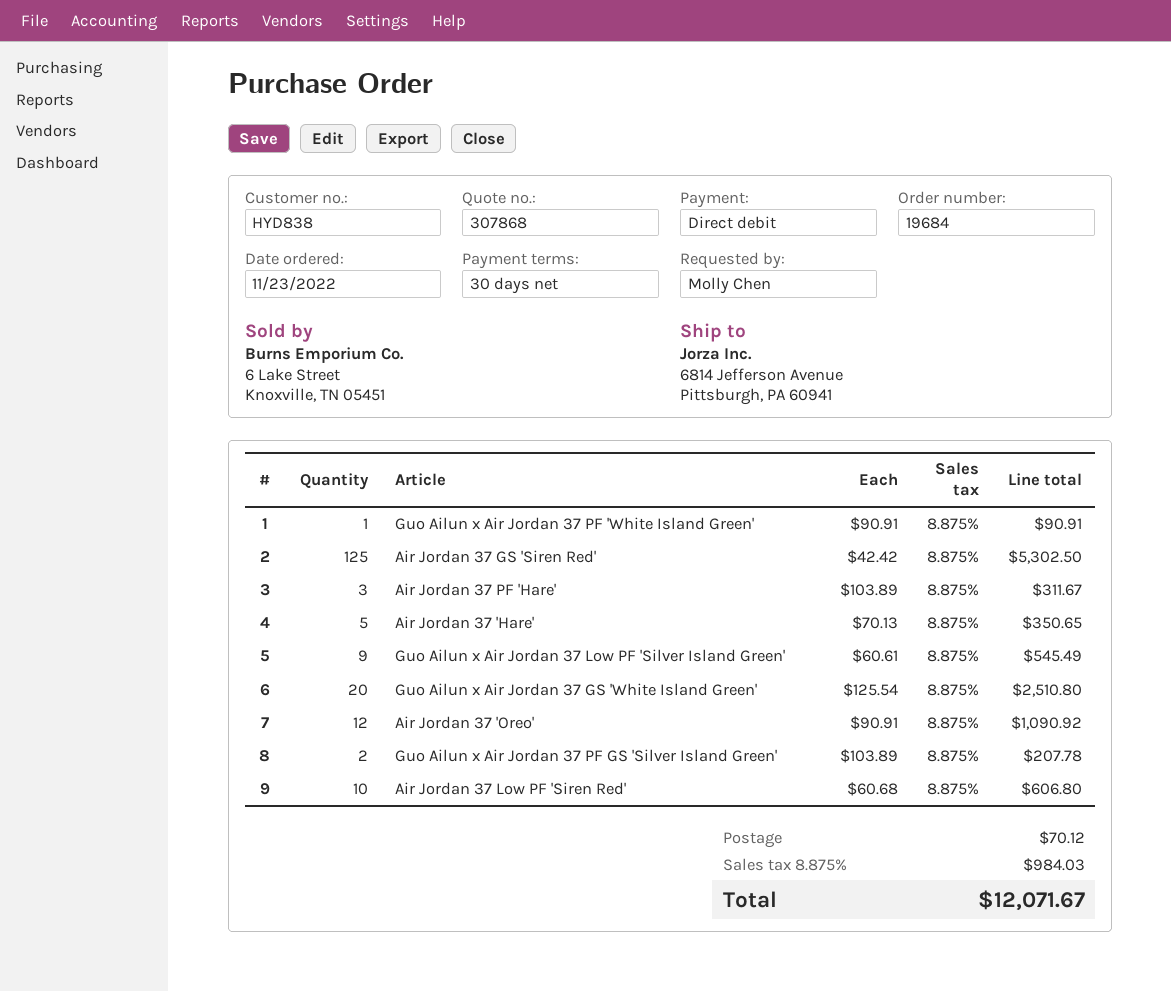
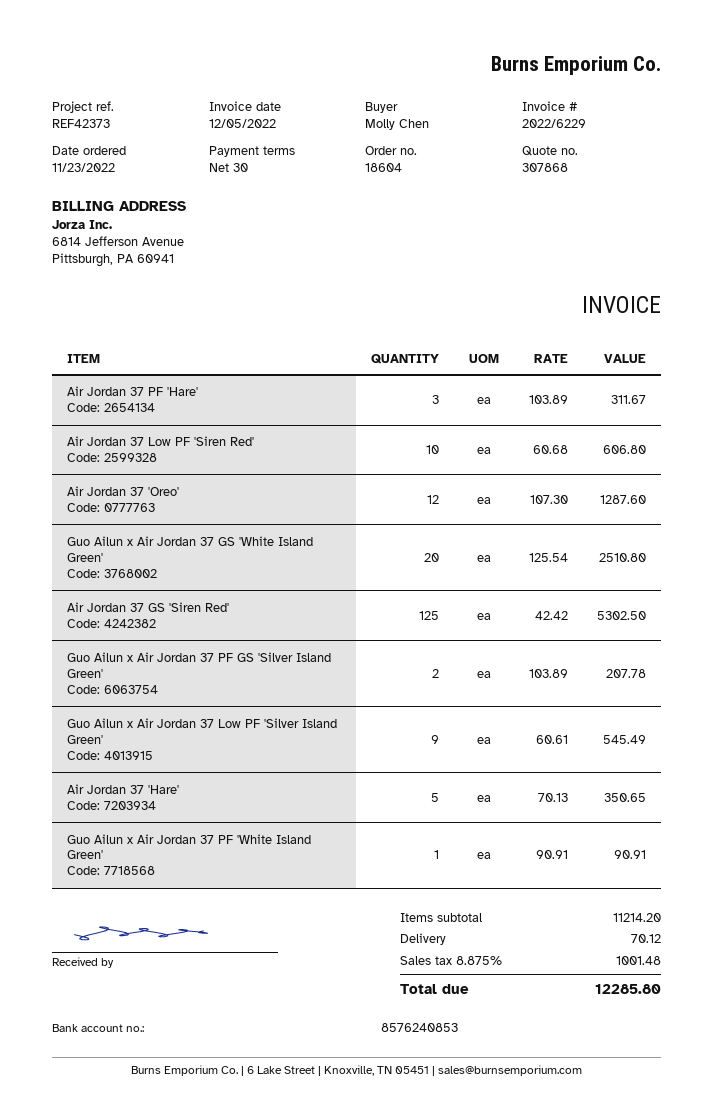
order number: 19684 -> 18604
Air Jordan 37 'Oreo': 12 x 90.91 = 1090.92 -> 12 x 107.30 = 1287.60
tax: 8.875% = 984.03 -> 8.875% = 1001.48
total: 12071.67 -> 12285.80

